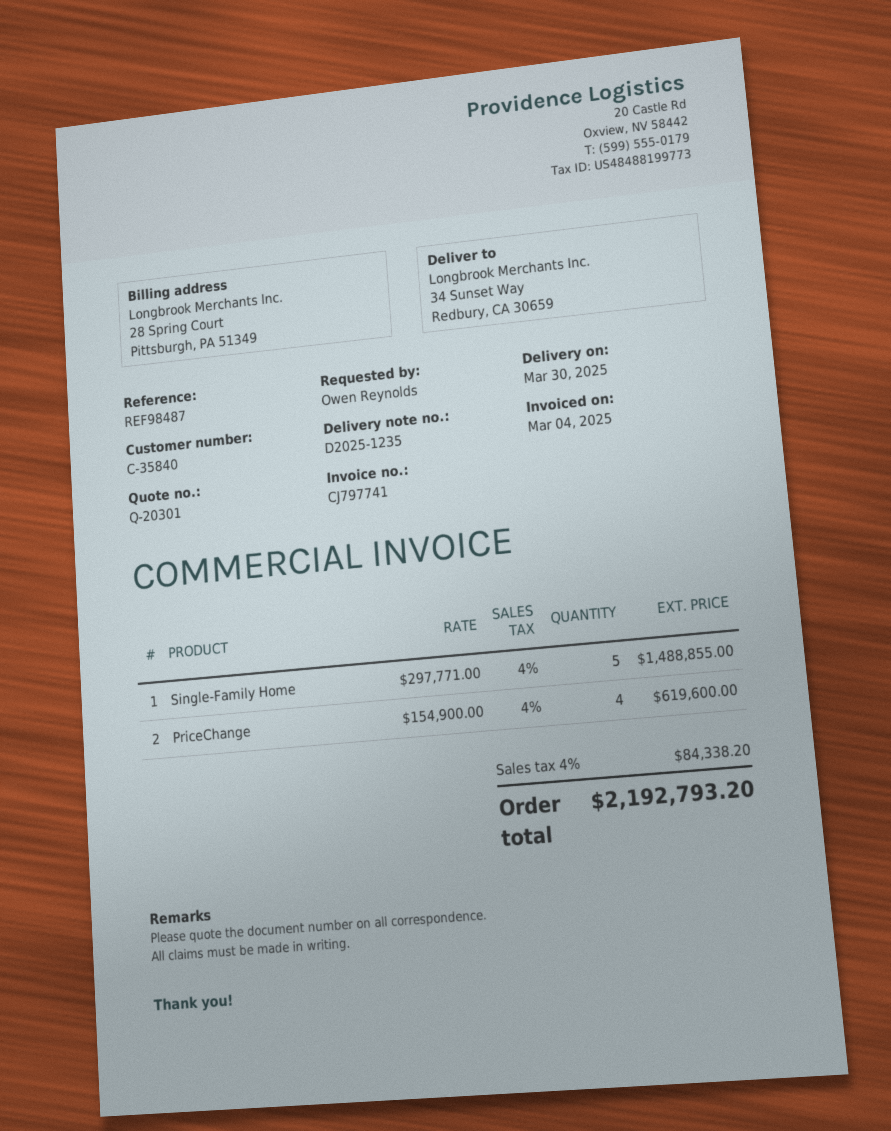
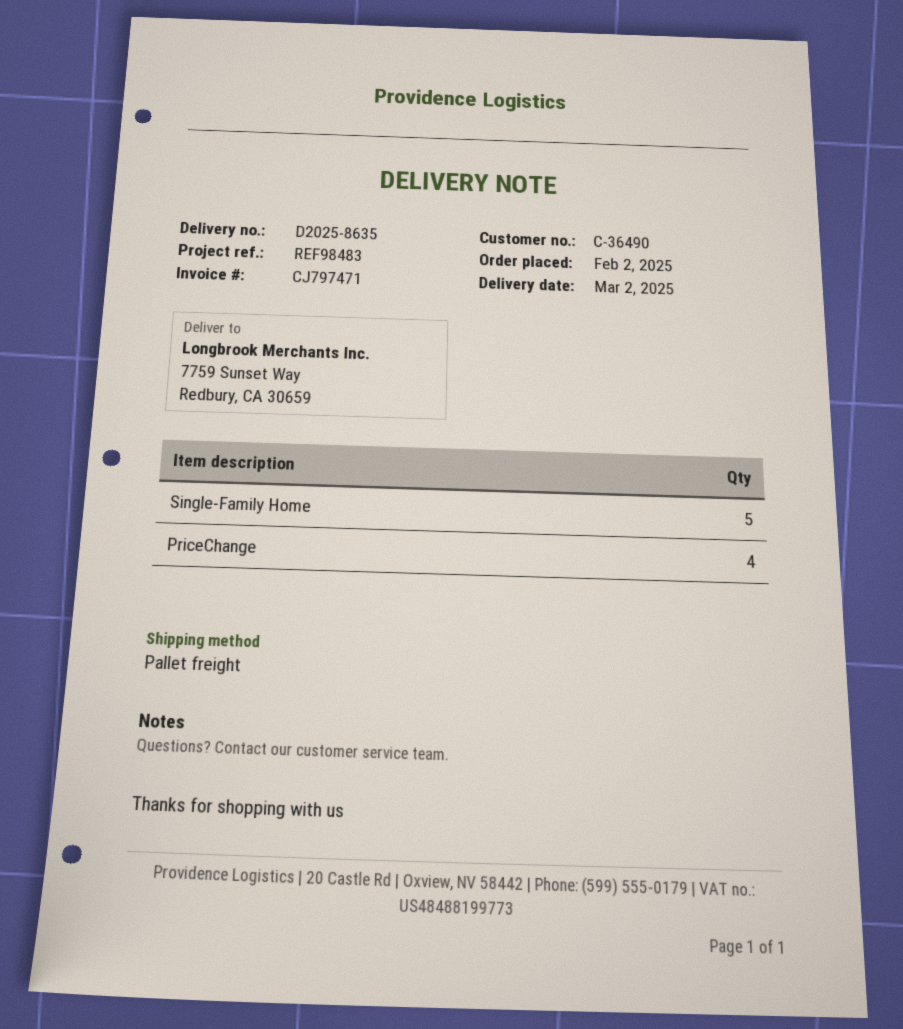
delivery note number: D2025-1235 -> D2025-8635
delivery date: 2025-03-30 -> 2025-03-02
invoice number: CJ797741 -> CJ797471
customer number: C-35840 -> C-36490
reference: REF98487 -> REF98483
ship to: 34 Sunset Way, Redbury, CA 30659 -> 7759 Sunset Way, Redbury, CA 30659

